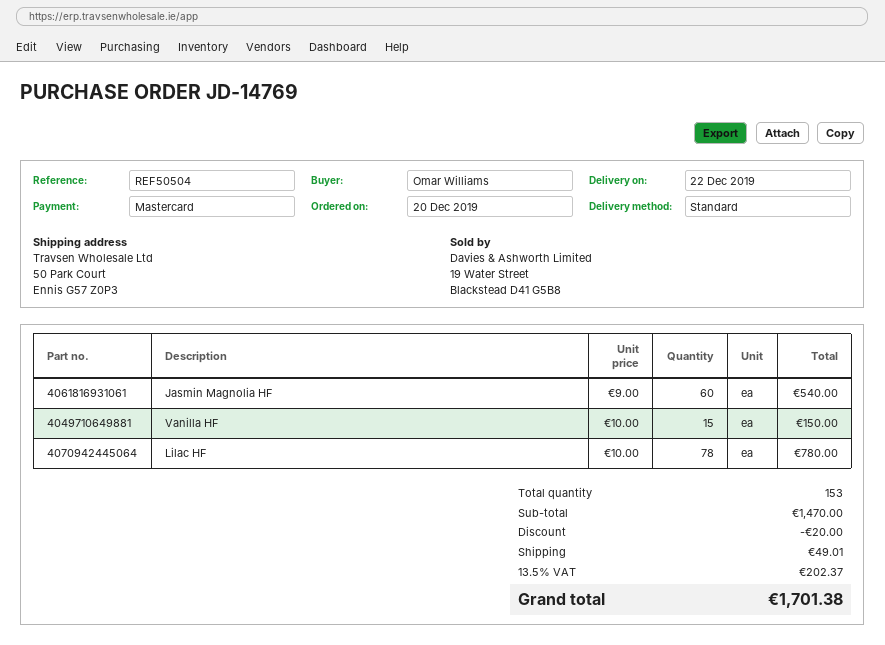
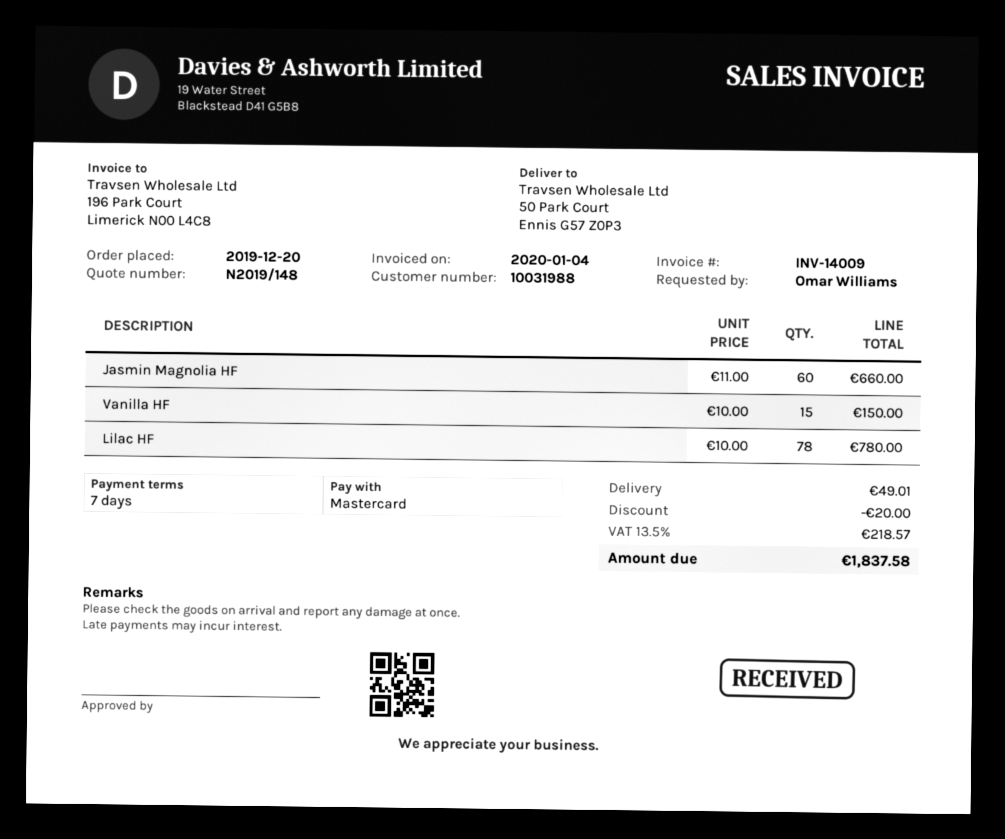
Jasmin Magnolia HF: 60 x 9.00 = 540.00 -> 60 x 11.00 = 660.00
tax: 13.5% = 202.37 -> 13.5% = 218.57
total: 1701.38 -> 1837.58

